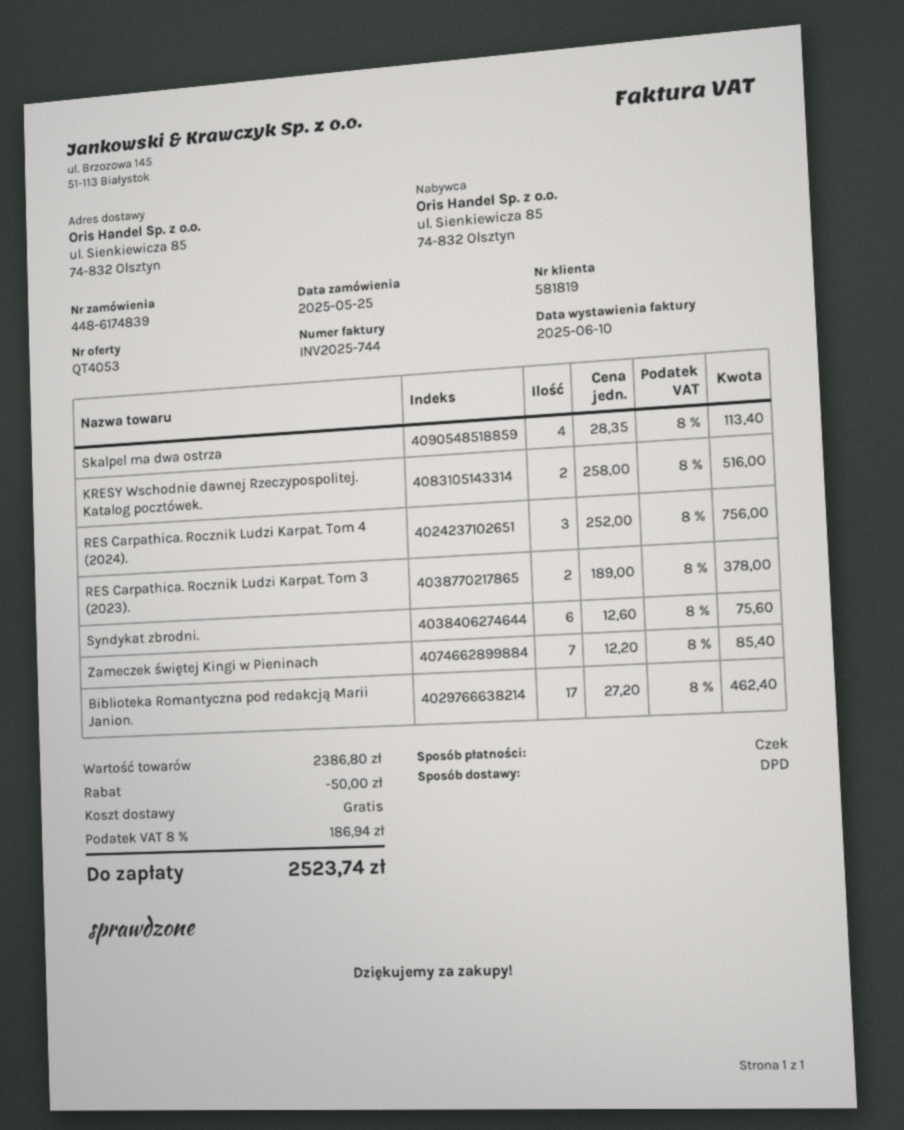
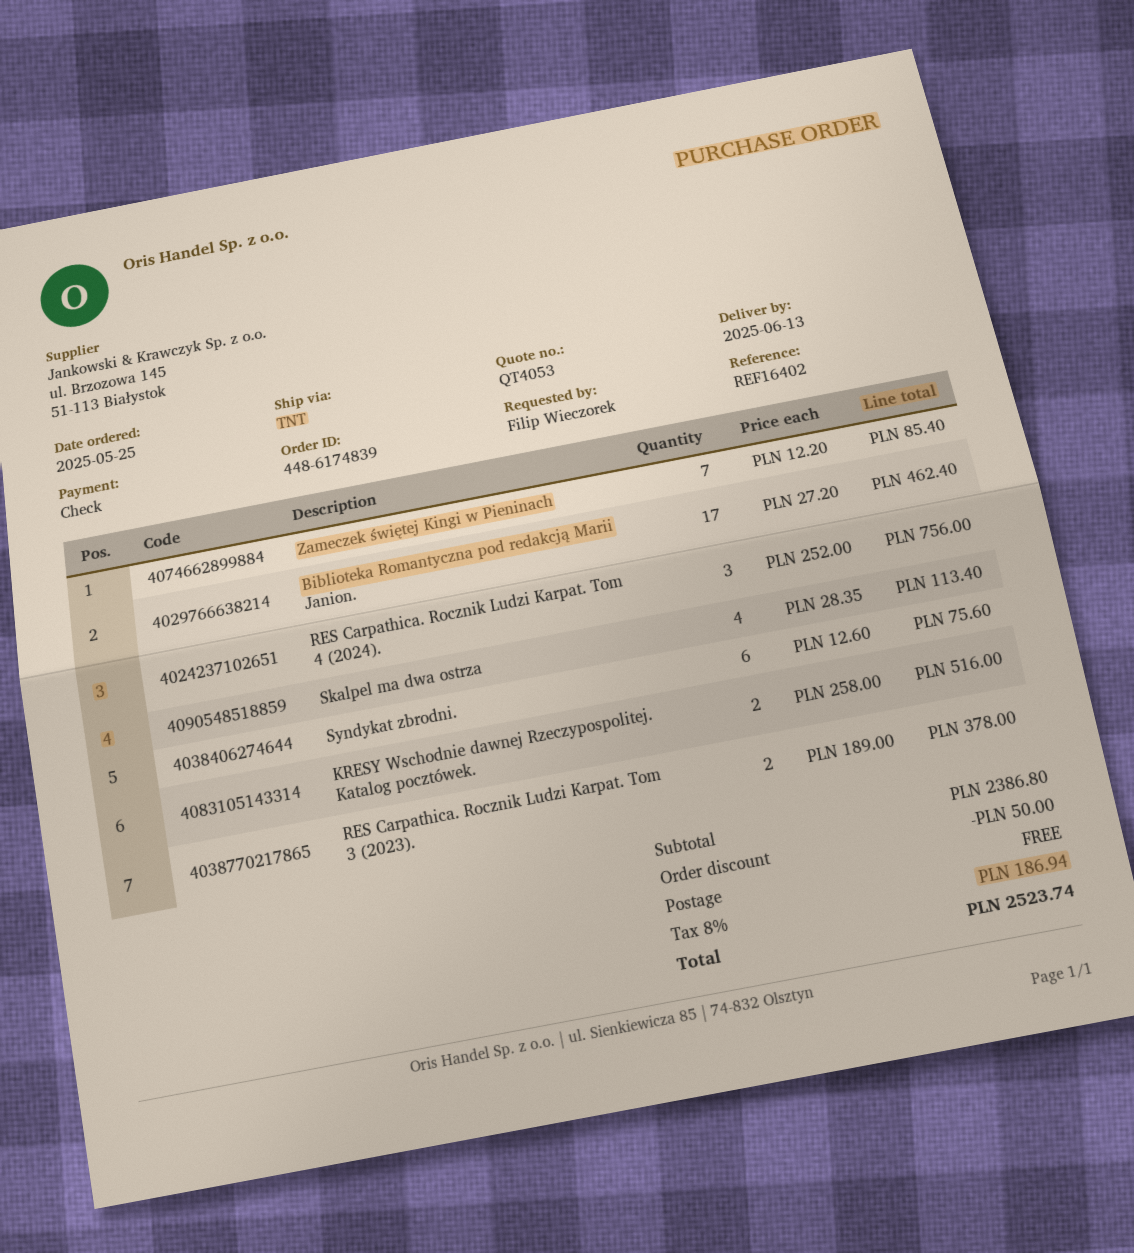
shipping method: DPD -> TNT

